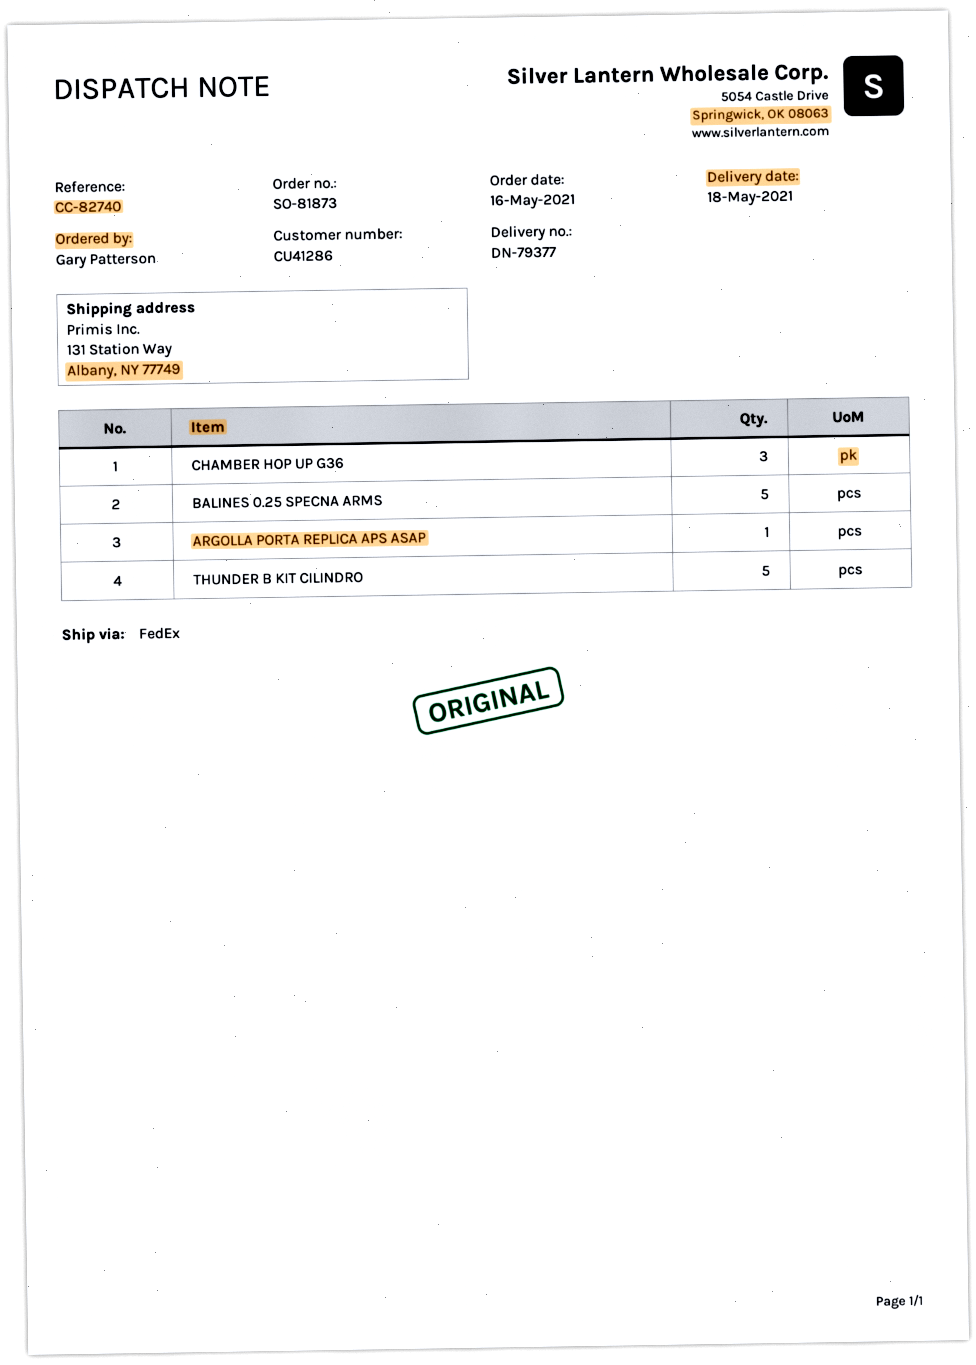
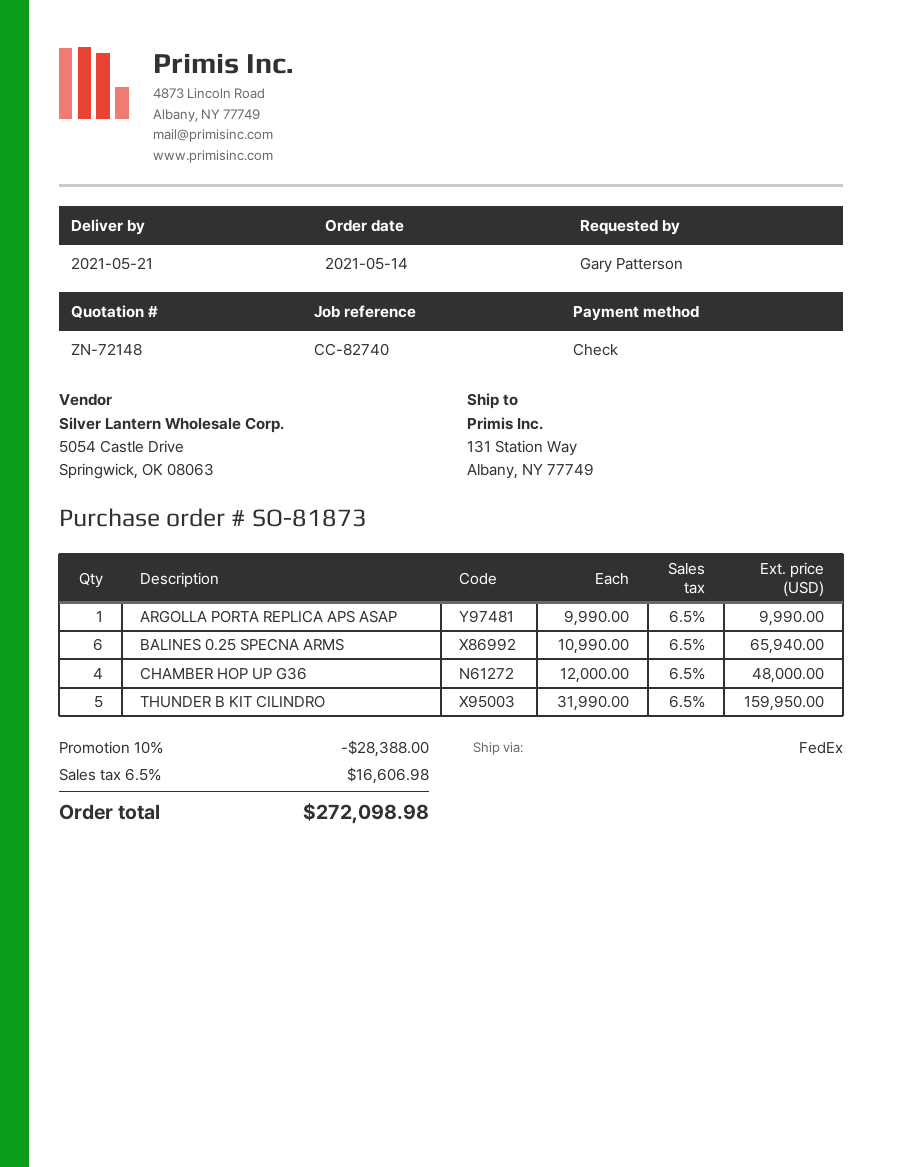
order date: 2021-05-16 -> 2021-05-14
delivery date: 2021-05-18 -> 2021-05-21
CHAMBER HOP UP G36: 3 -> 4
BALINES 0.25 SPECNA ARMS: 5 -> 6

